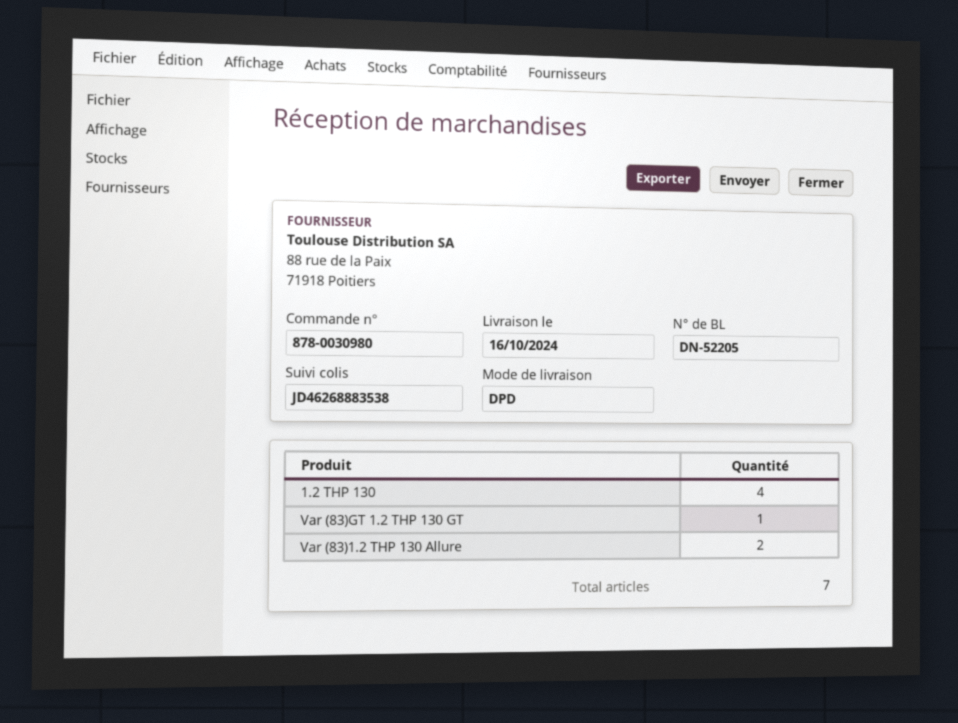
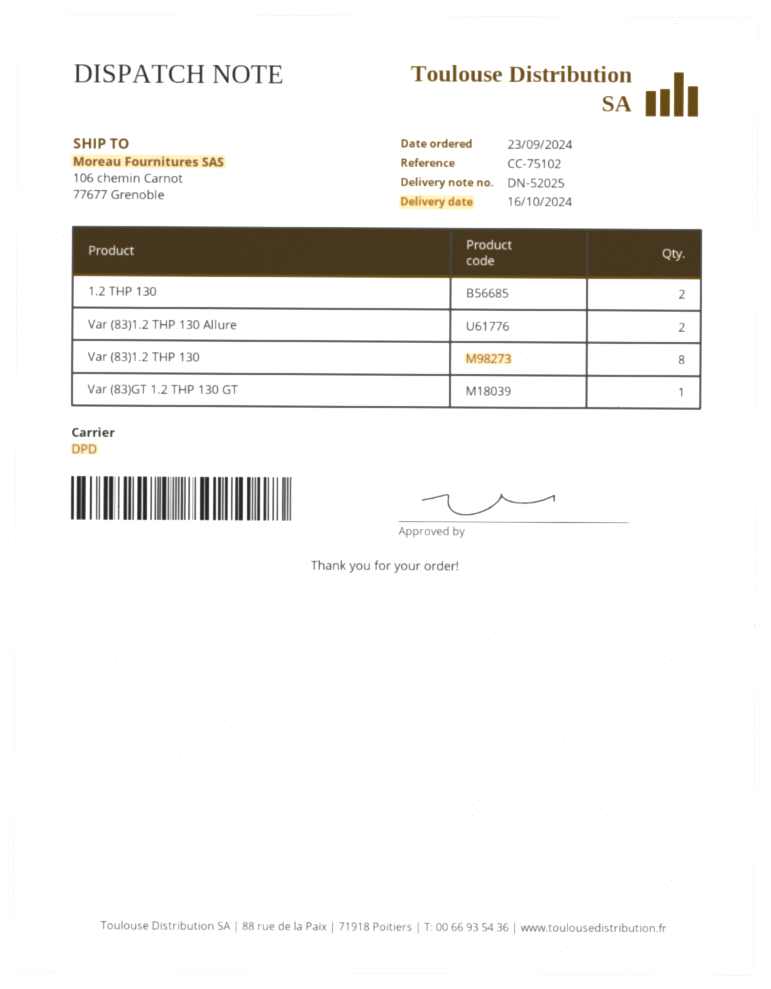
delivery note number: DN-52205 -> DN-52025
1.2 THP 130: 4 -> 2
Var (83)1.2 THP 130: none -> 8

